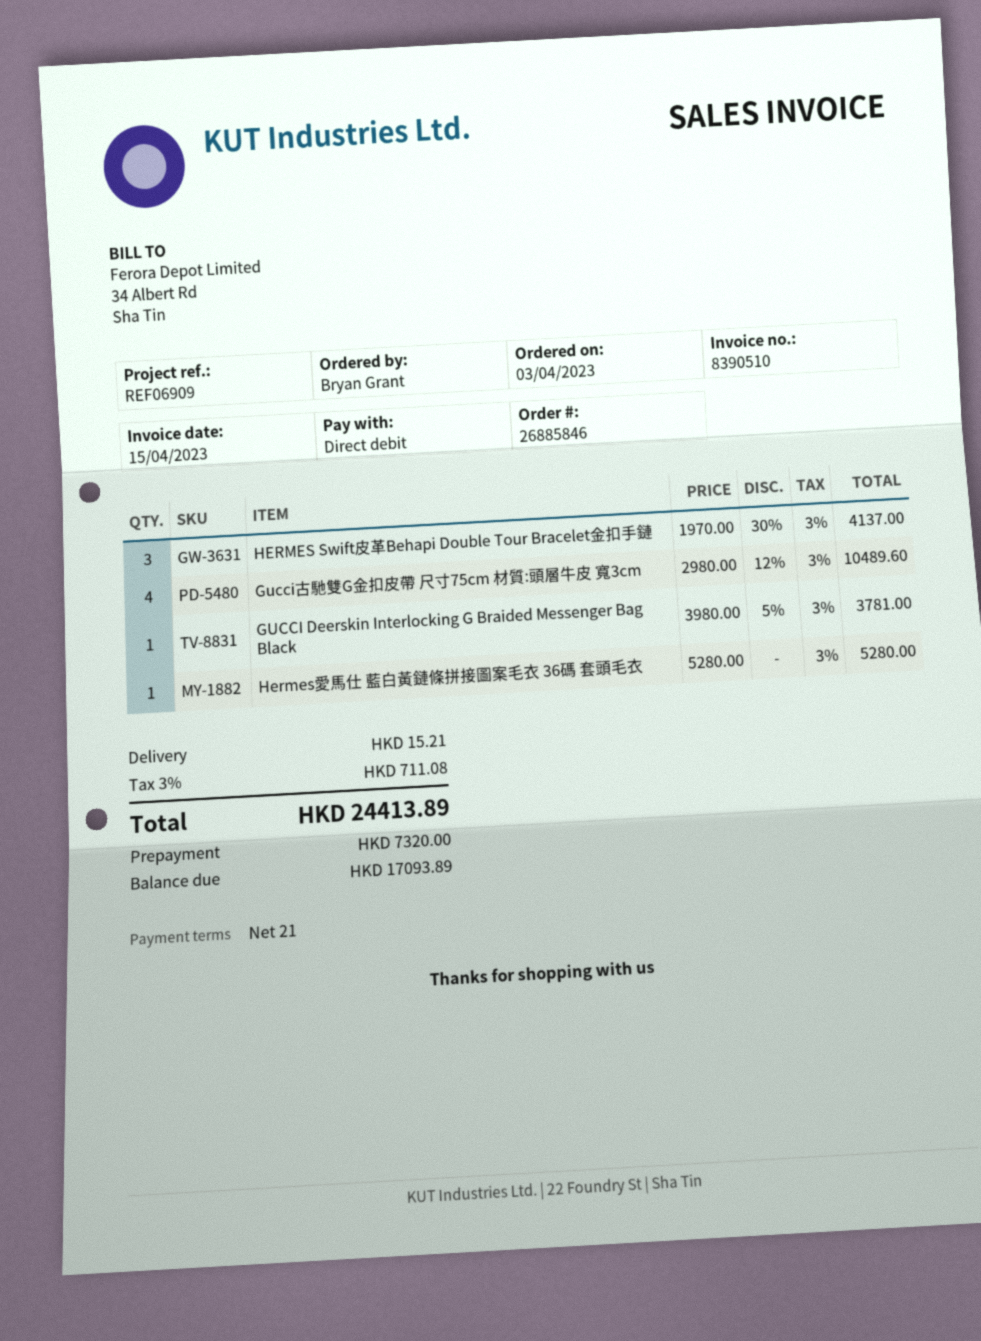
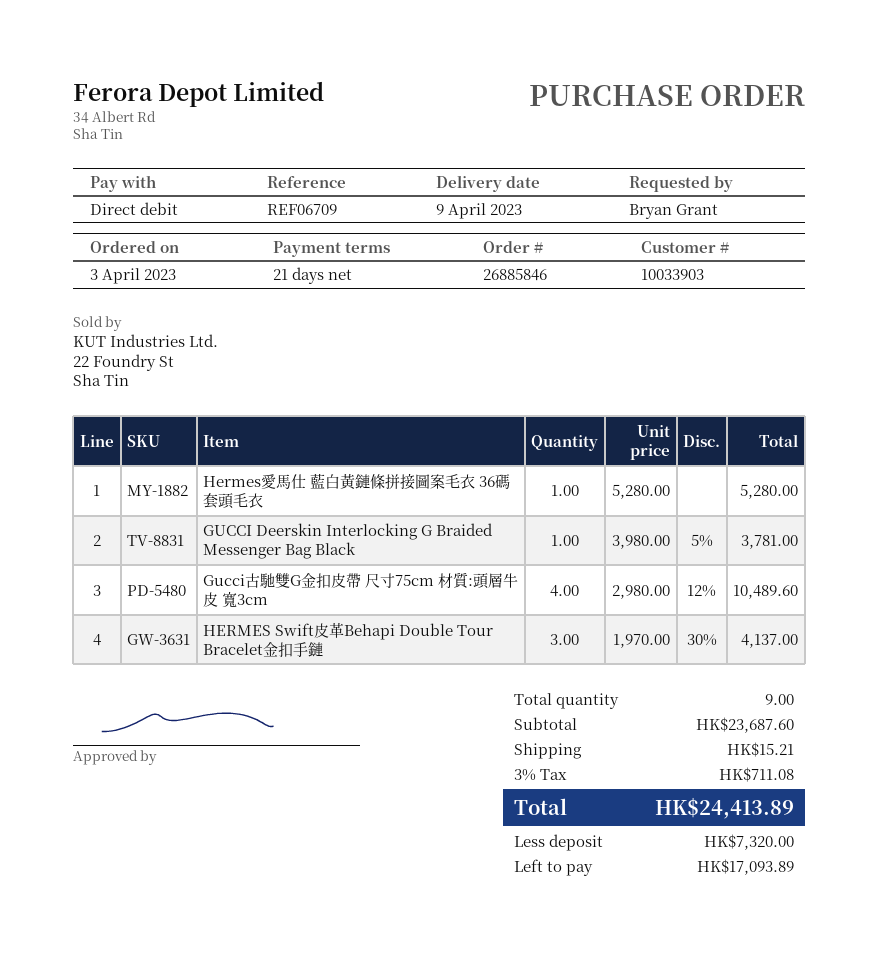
reference: REF06909 -> REF06709

